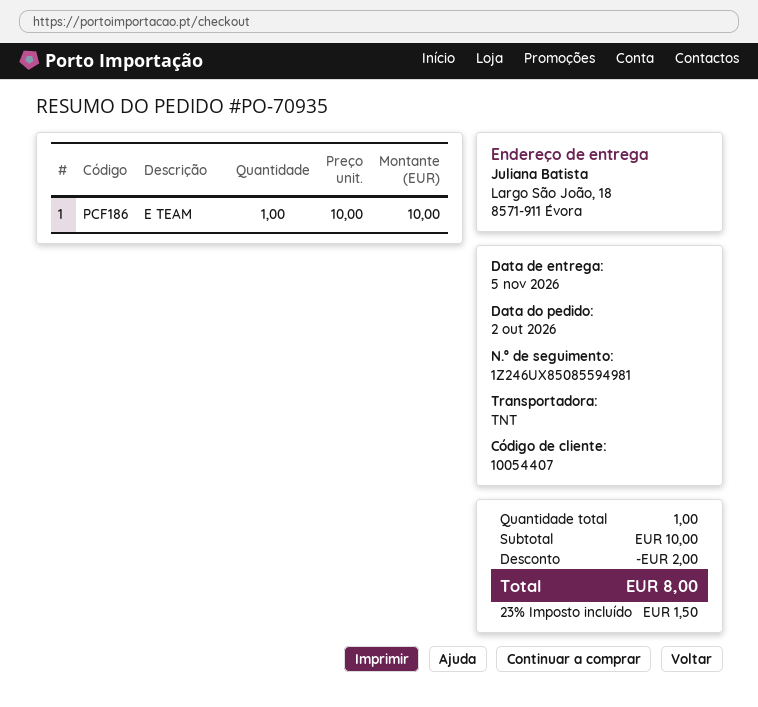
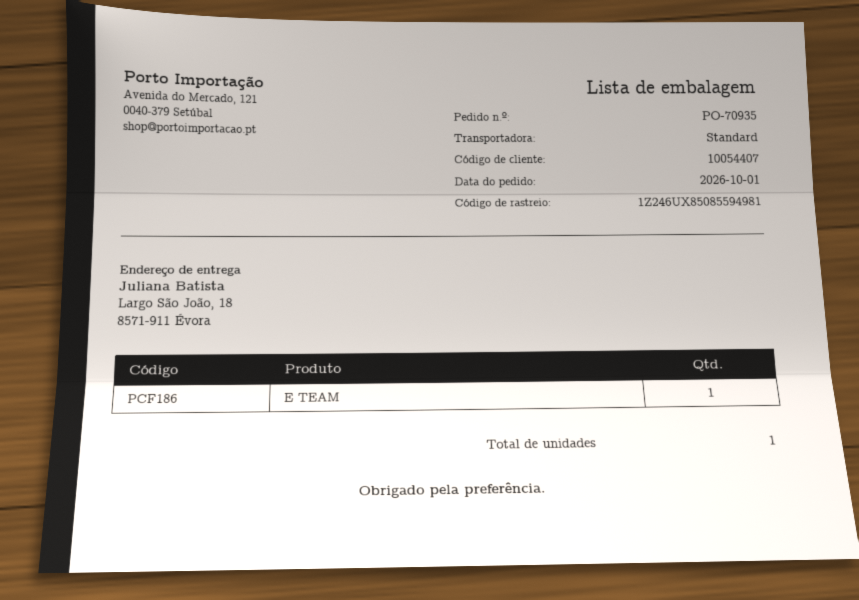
order date: 2026-10-02 -> 2026-10-01
shipping method: TNT -> standard

